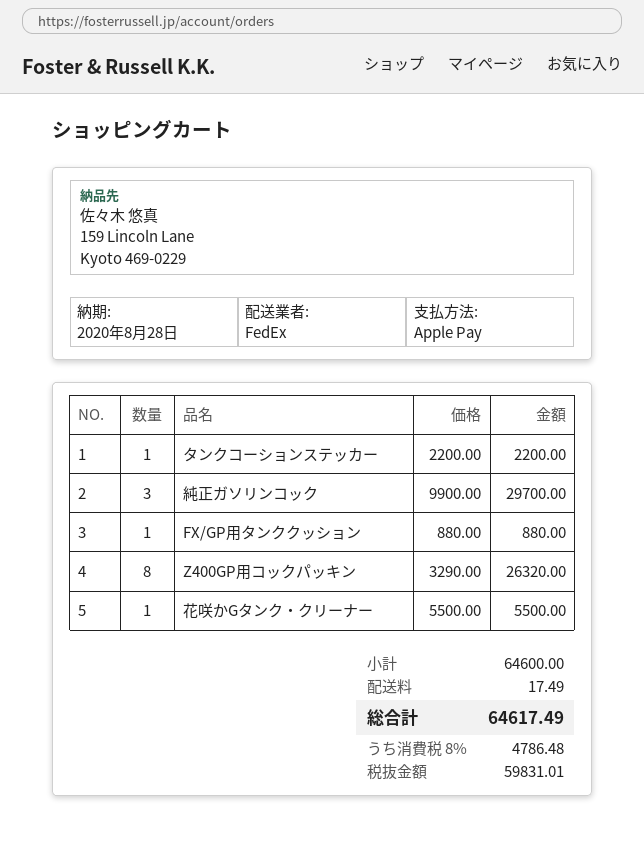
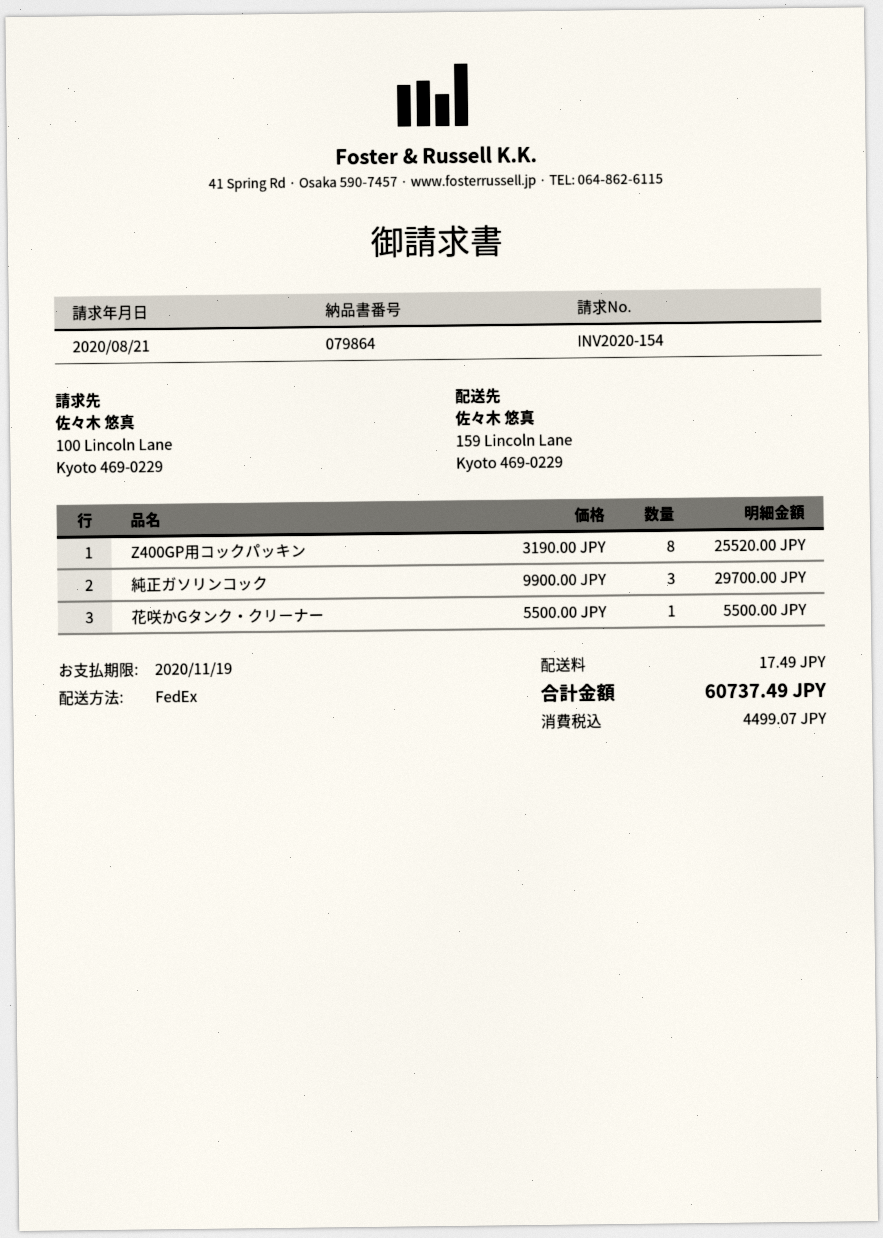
タンクコーションステッカー: 1 x 2200.00 = 2200.00 -> none
FX/GP用タンククッション: 1 x 880.00 = 880.00 -> none
Z400GP用コックパッキン: 8 x 3290.00 = 26320.00 -> 8 x 3190.00 = 25520.00
tax: 4786.48 -> 4499.07
total: 64617.49 -> 60737.49

